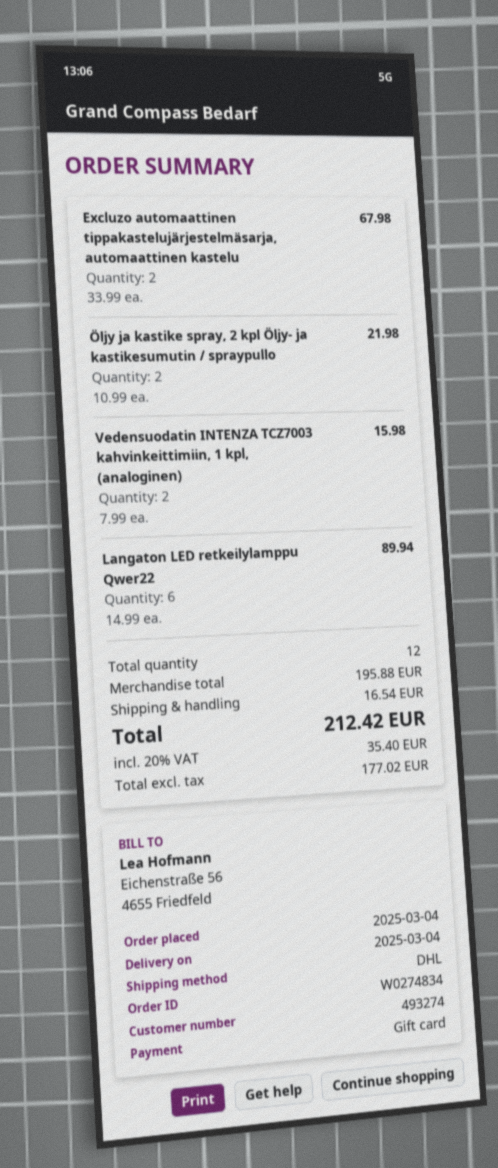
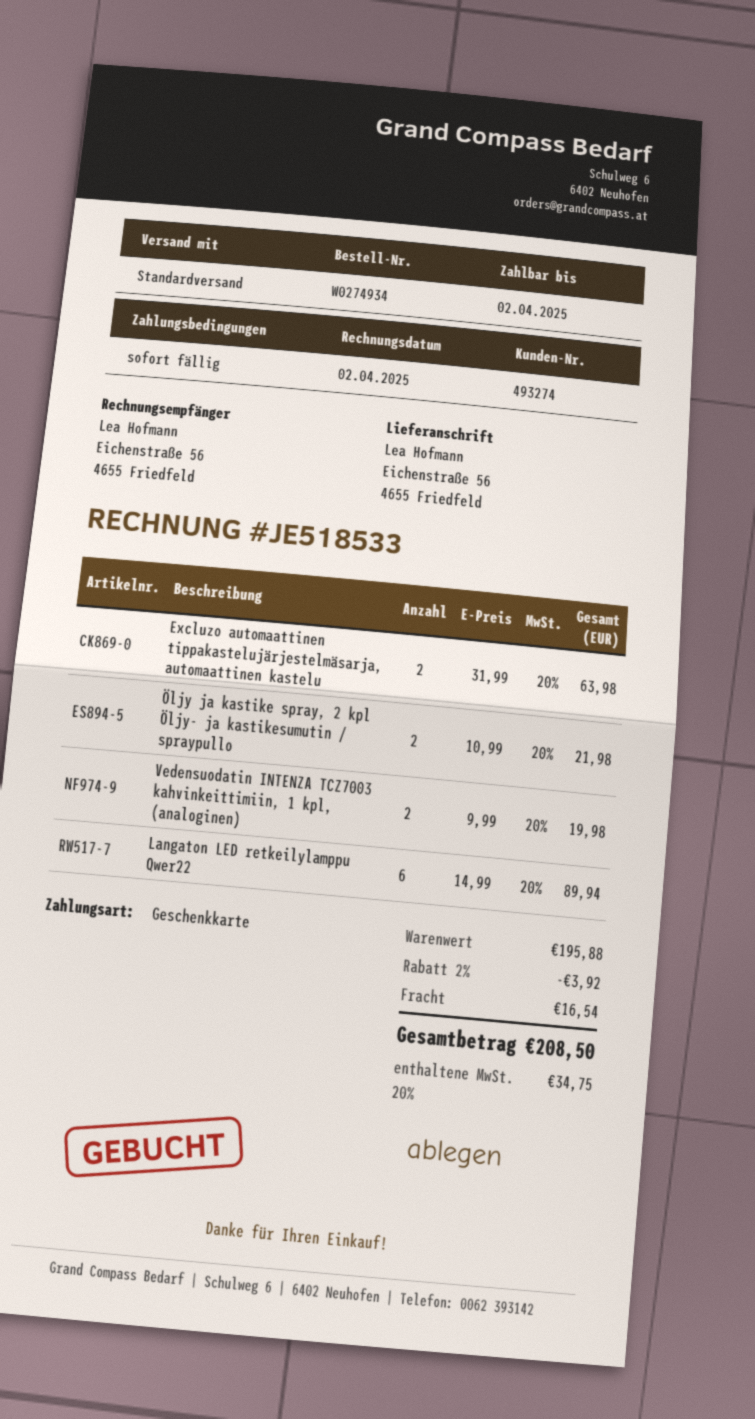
order number: W0274834 -> W0274934
shipping method: DHL -> standard
Excluzo automaattinen tippakastelujärjestelmäsarja, automaattinen kastelu: 2 x 33.99 = 67.98 -> 2 x 31.99 = 63.98
Vedensuodatin INTENZA TCZ7003 kahvinkeittimiin, 1 kpl, (analoginen): 2 x 7.99 = 15.98 -> 2 x 9.99 = 19.98
discount: none -> 2% = 3.92
tax: 20% = 35.40 -> 20% = 34.75
total: 212.42 -> 208.50

